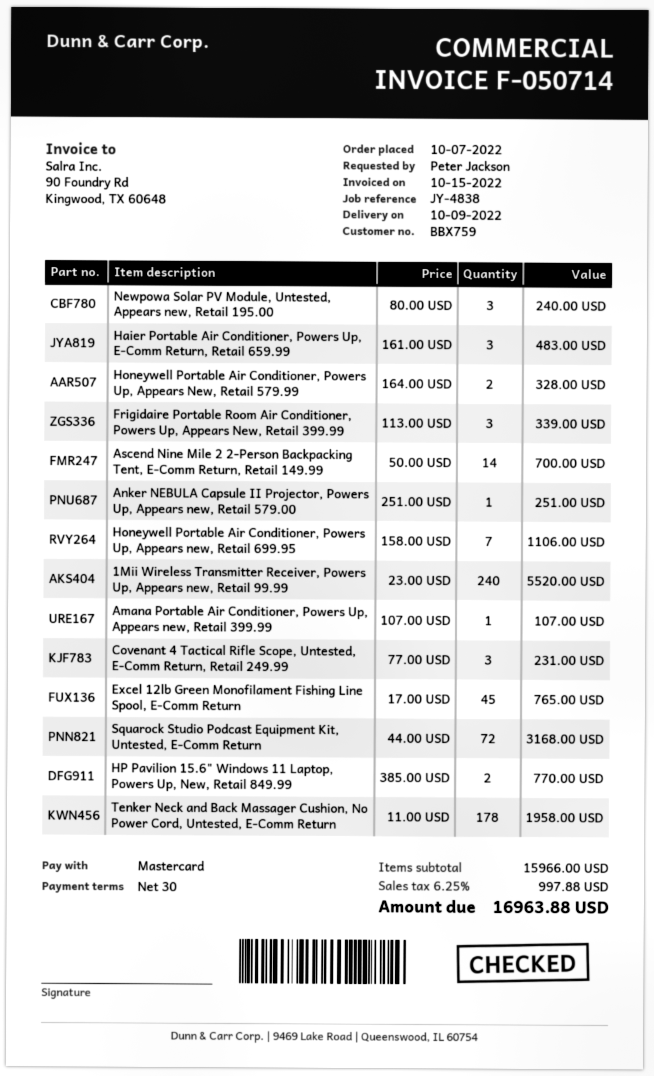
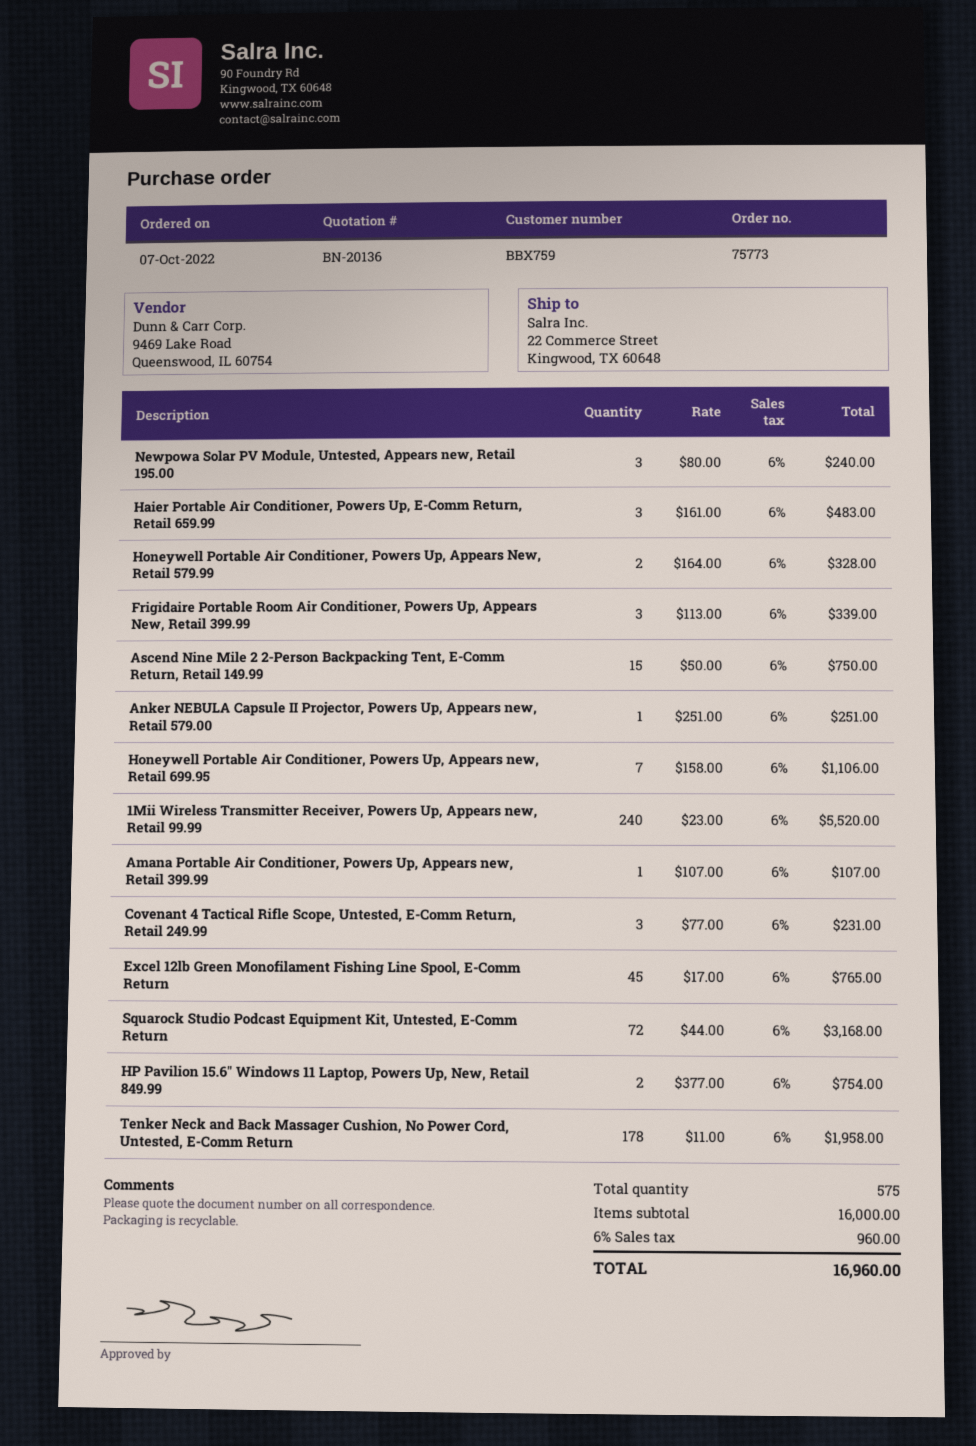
Ascend Nine Mile 2 2-Person Backpacking Tent, E-Comm Return, Retail 149.99: 14 x 50.00 = 700.00 -> 15 x 50.00 = 750.00
HP Pavilion 15.6" Windows 11 Laptop, Powers Up, New, Retail 849.99: 2 x 385.00 = 770.00 -> 2 x 377.00 = 754.00
subtotal: 15966.00 -> 16000.00
tax: 6.25% = 997.88 -> 6% = 960.00
total: 16963.88 -> 16960.00

